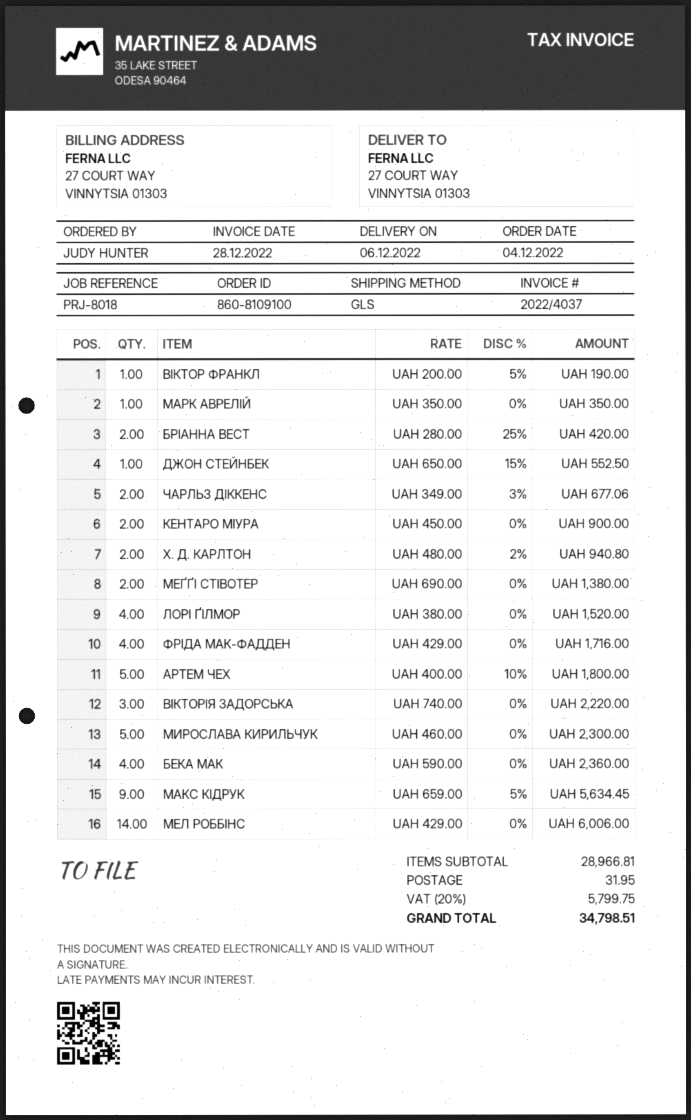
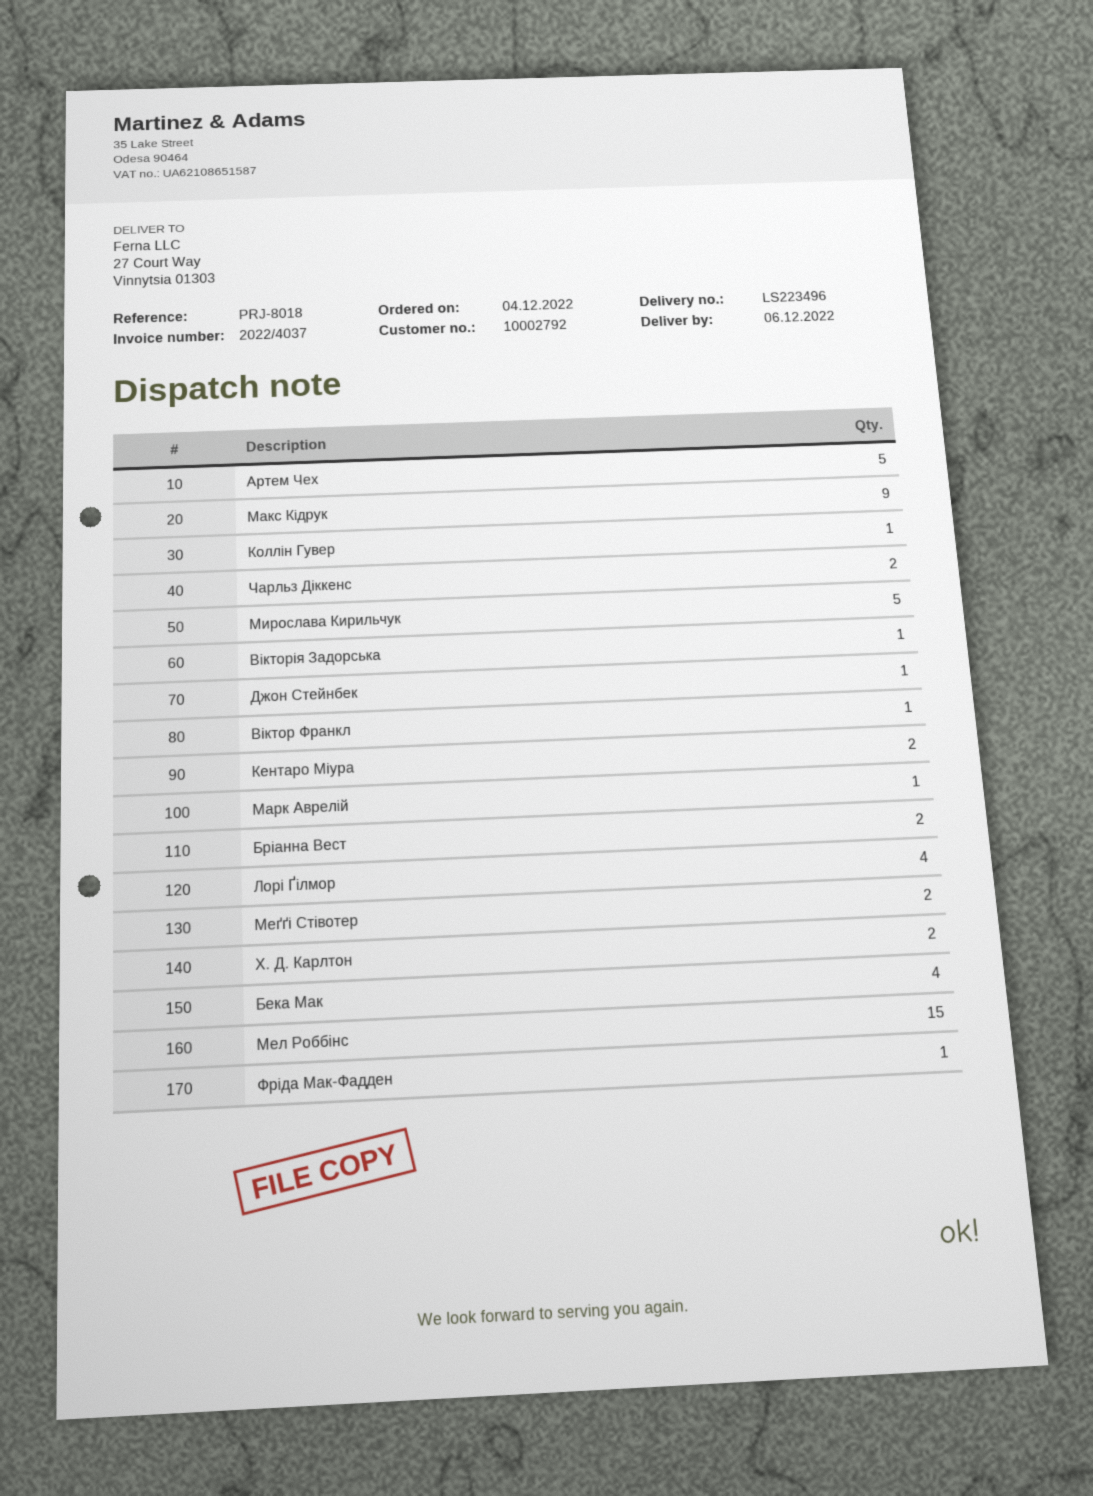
ФРІДА МАК-ФАДДЕН: 4 -> 1
ВІКТОРІЯ ЗАДОРСЬКА: 3 -> 1
МЕЛ РОББІНС: 14 -> 15
Коллін Гувер: none -> 1

